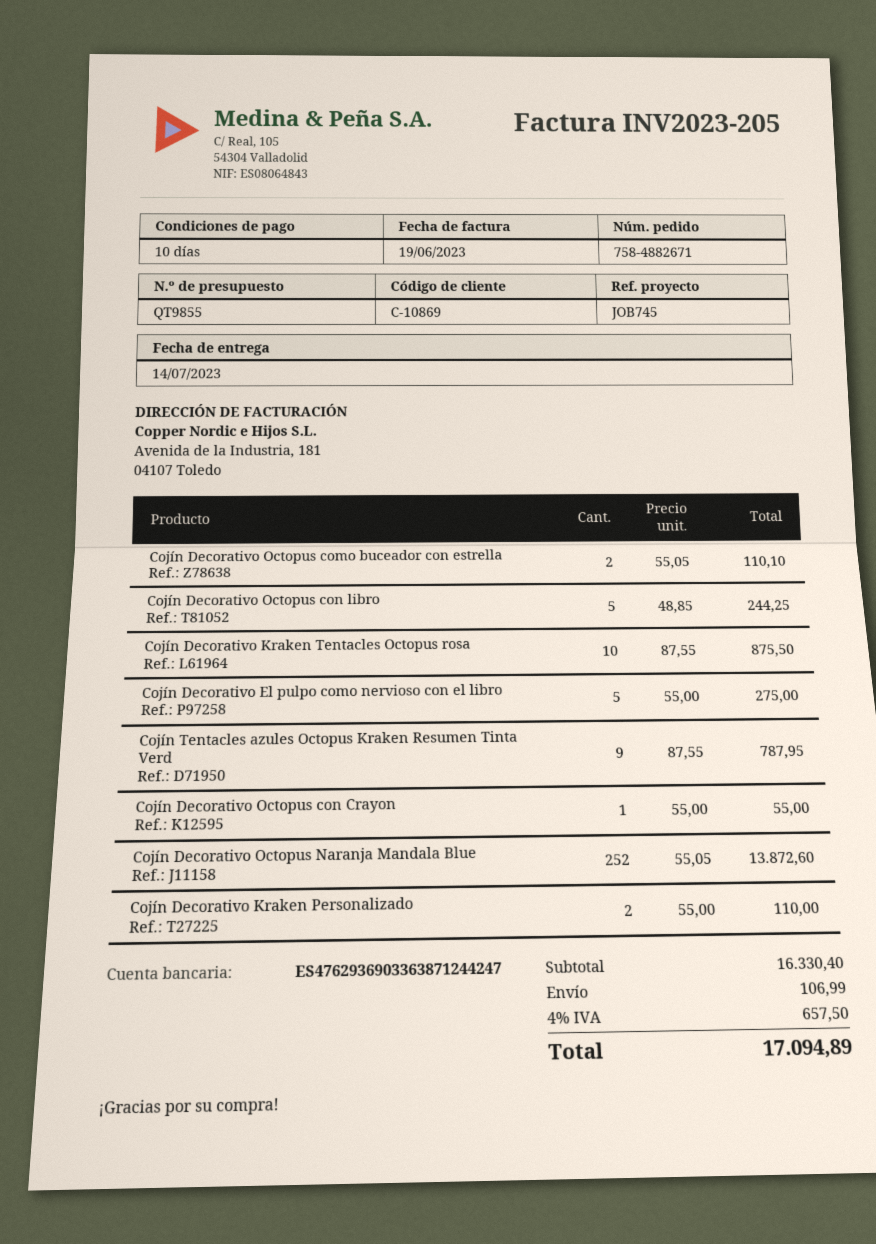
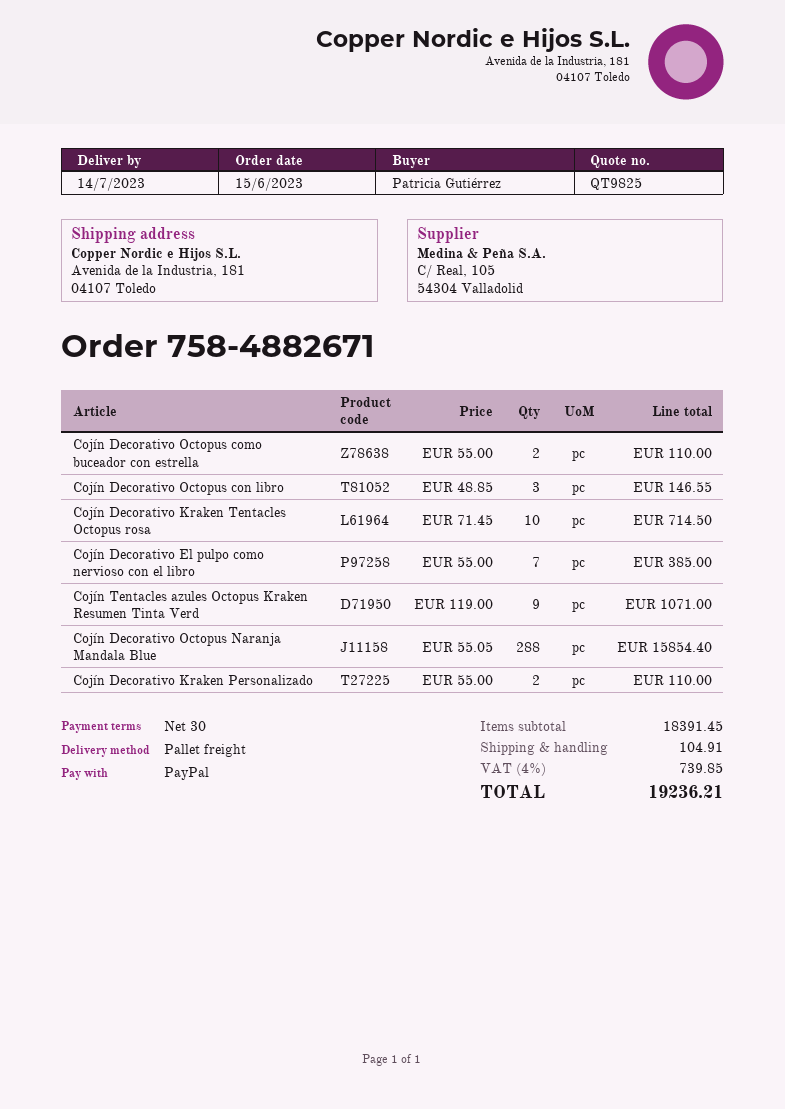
quote number: QT9855 -> QT9825
payment terms: 10 days -> 30 days
Cojín Decorativo Octopus como buceador con estrella: 2 x 55.05 = 110.10 -> 2 x 55.00 = 110.00
Cojín Decorativo Octopus con libro: 5 x 48.85 = 244.25 -> 3 x 48.85 = 146.55
Cojín Decorativo Kraken Tentacles Octopus rosa: 10 x 87.55 = 875.50 -> 10 x 71.45 = 714.50
Cojín Decorativo El pulpo como nervioso con el libro: 5 x 55.00 = 275.00 -> 7 x 55.00 = 385.00
Cojín Tentacles azules Octopus Kraken Resumen Tinta Verd: 9 x 87.55 = 787.95 -> 9 x 119.00 = 1071.00
Cojín Decorativo Octopus con Crayon: 1 x 55.00 = 55.00 -> none
Cojín Decorativo Octopus Naranja Mandala Blue: 252 x 55.05 = 13872.60 -> 288 x 55.05 = 15854.40
subtotal: 16330.40 -> 18391.45
shipping: 106.99 -> 104.91
tax: 4% = 657.50 -> 4% = 739.85
total: 17094.89 -> 19236.21

